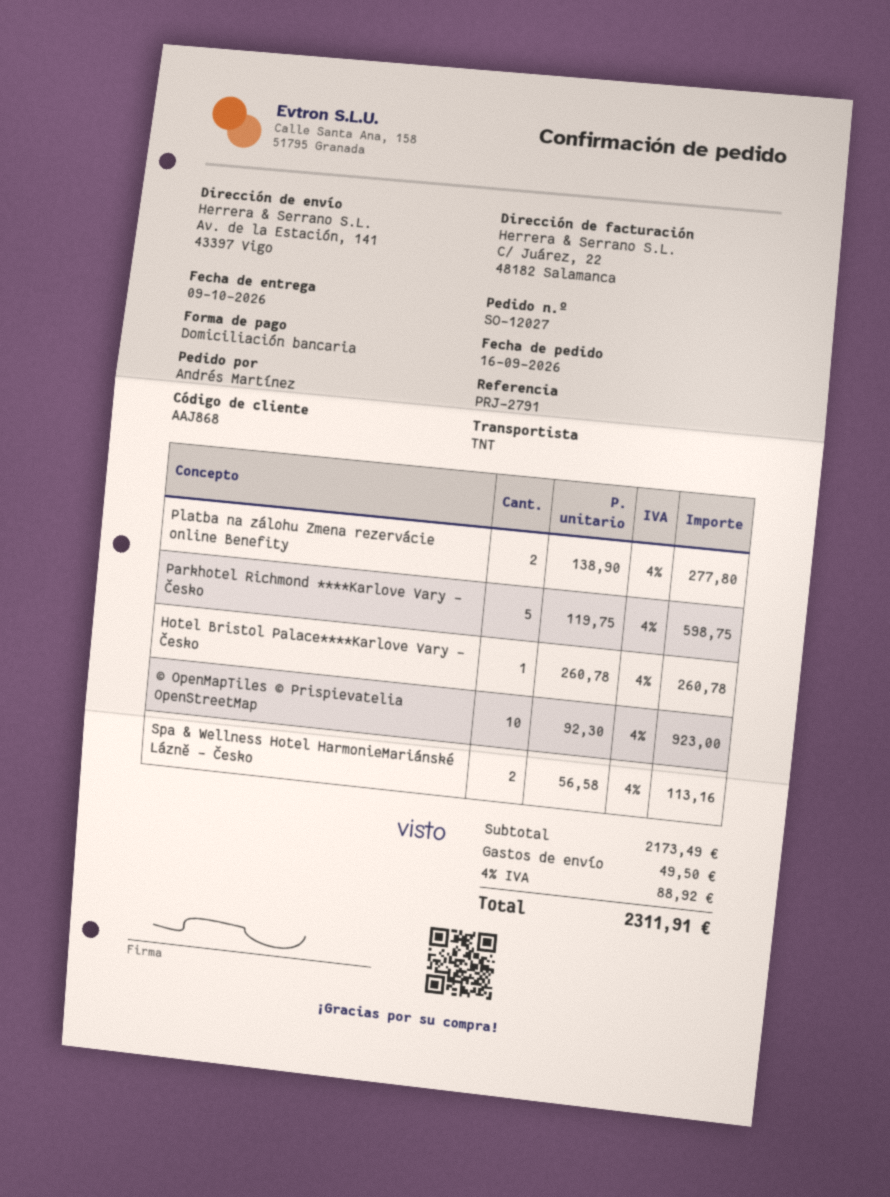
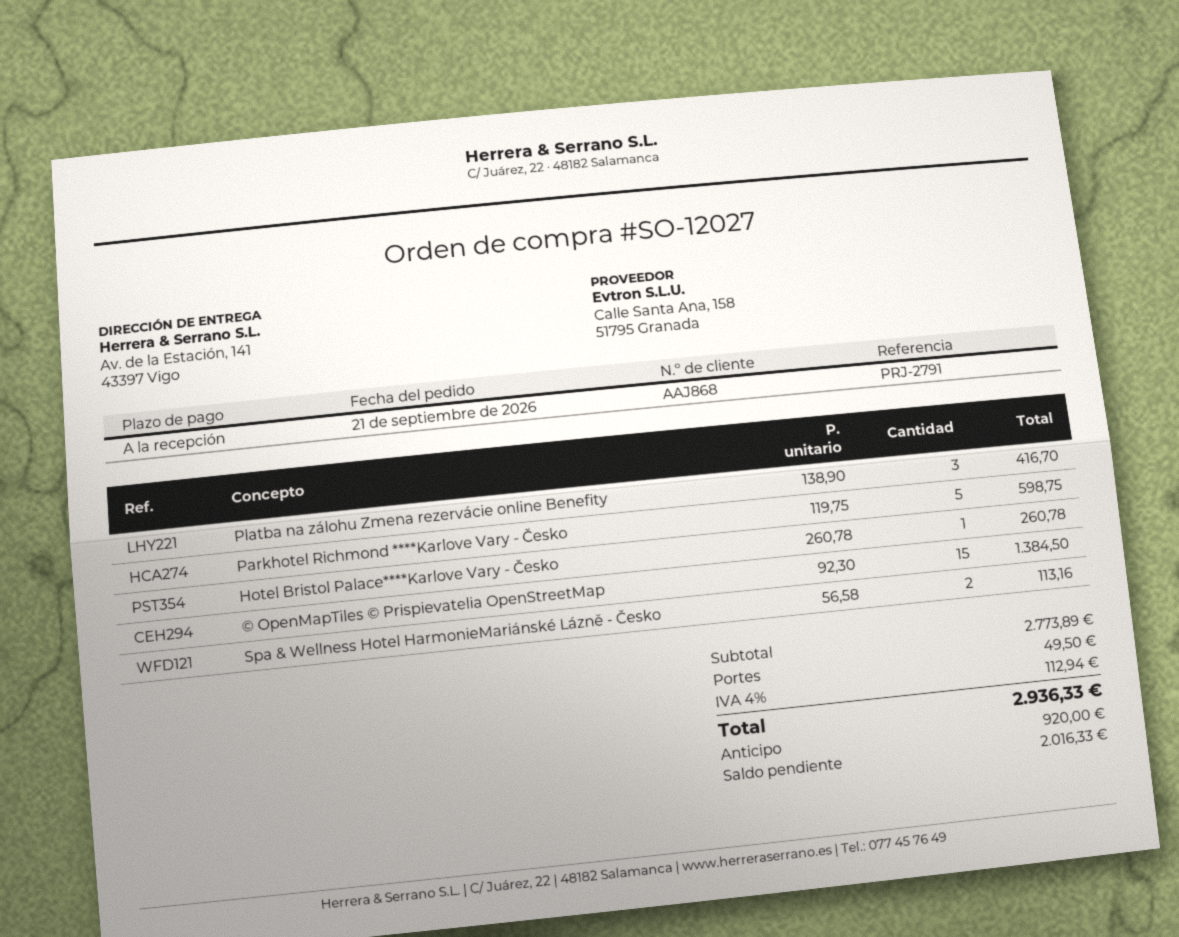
order date: 2026-09-16 -> 2026-09-21
Platba na zálohu Zmena rezervácie online Benefity: 2 x 138.90 = 277.80 -> 3 x 138.90 = 416.70
© OpenMapTiles © Prispievatelia OpenStreetMap: 10 x 92.30 = 923.00 -> 15 x 92.30 = 1384.50
subtotal: 2173.49 -> 2773.89
tax: 4% = 88.92 -> 4% = 112.94
total: 2311.91 -> 2936.33

